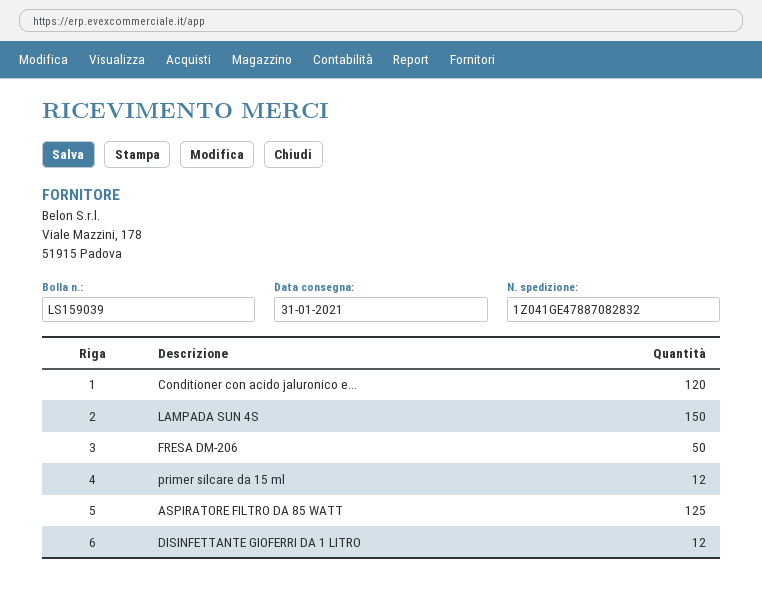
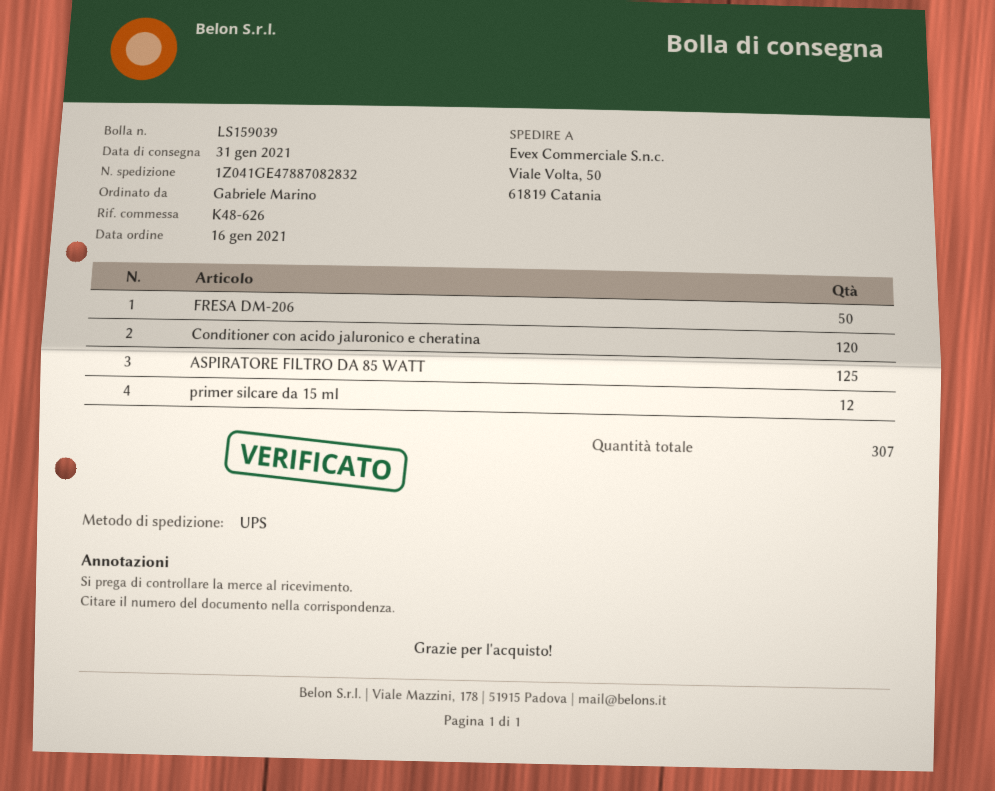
LAMPADA SUN 4S: 150 -> none
DISINFETTANTE GIOFERRI DA 1 LITRO: 12 -> none

